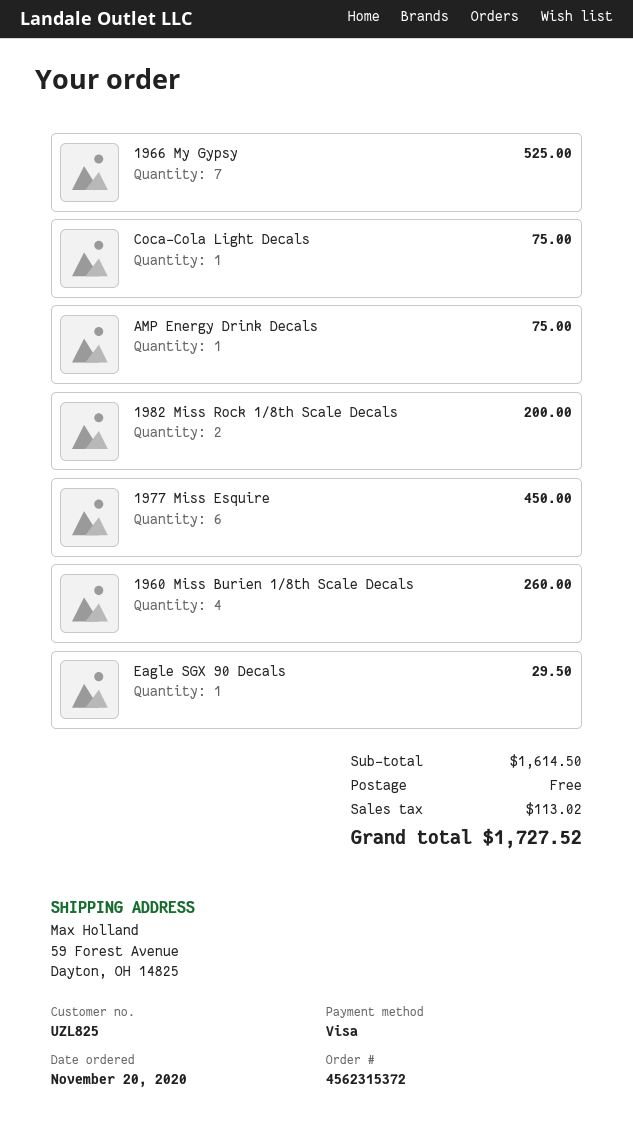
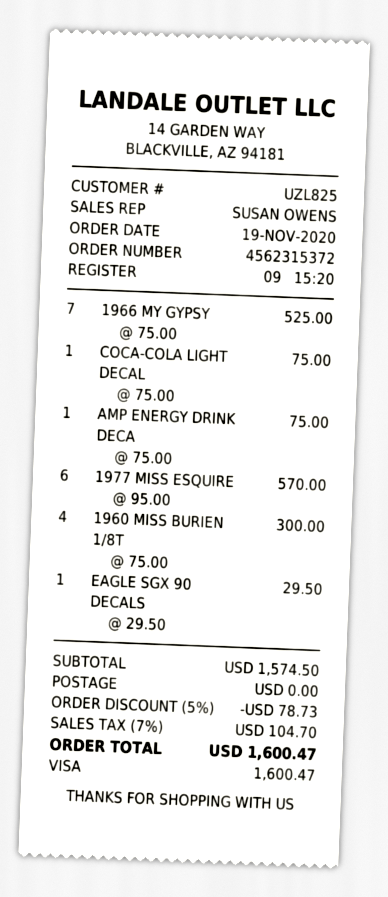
order date: 2020-11-20 -> 2020-11-19
1982 Miss Rock 1/8th Scale Decals: 2 for 200.00 -> none
1977 Miss Esquire: 6 for 450.00 -> 6 for 570.00
1960 Miss Burien 1/8th Scale Decals: 4 for 260.00 -> 4 for 300.00
subtotal: 1614.50 -> 1574.50
discount: none -> 5% = 78.73
tax: 113.02 -> 104.70
total: 1727.52 -> 1600.47

